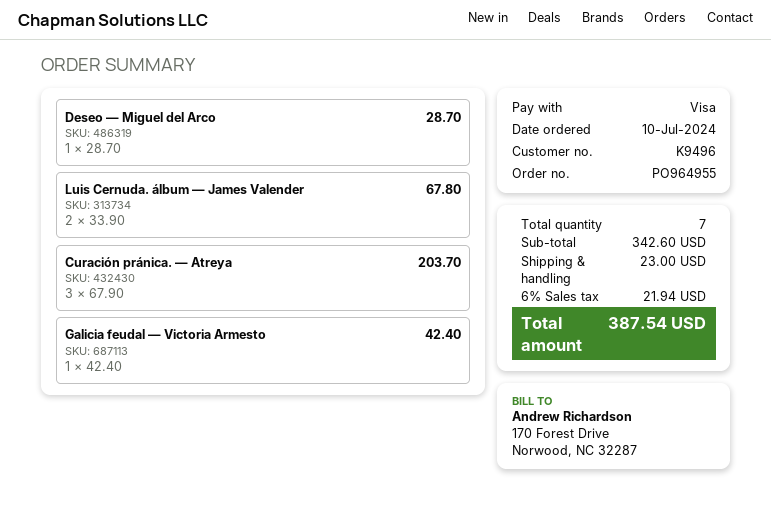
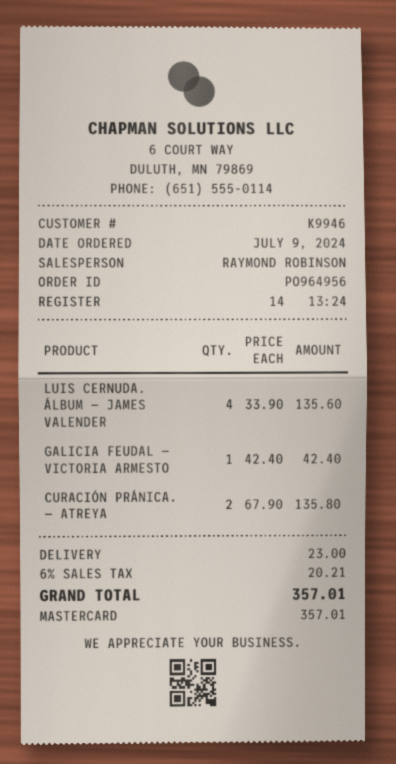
order number: PO964955 -> PO964956
order date: 2024-07-10 -> 2024-07-09
customer number: K9496 -> K9946
payment method: Visa -> Mastercard
Deseo — Miguel del Arco: 1 x 28.70 = 28.70 -> none
Luis Cernuda. álbum — James Valender: 2 x 33.90 = 67.80 -> 4 x 33.90 = 135.60
Curación pránica. — Atreya: 3 x 67.90 = 203.70 -> 2 x 67.90 = 135.80
tax: 6% = 21.94 -> 6% = 20.21
total: 387.54 -> 357.01

